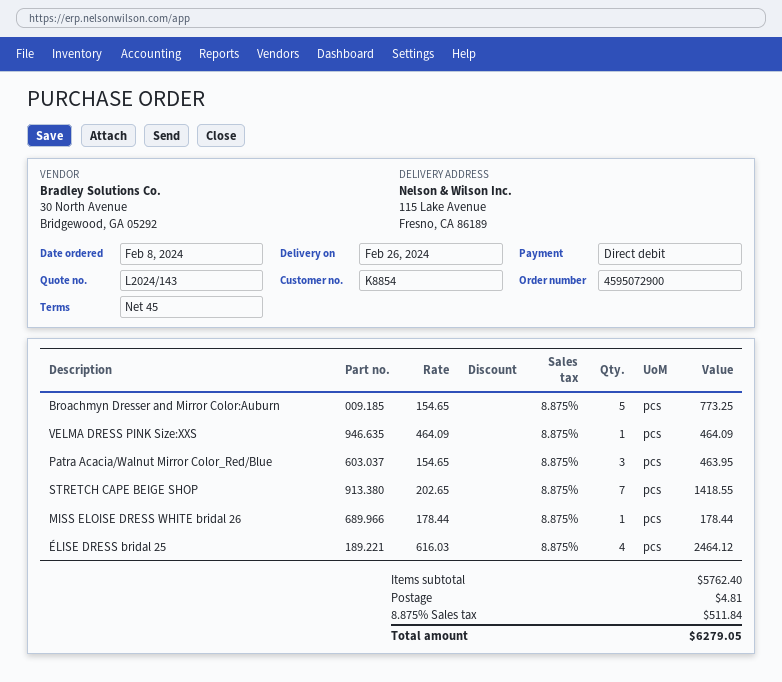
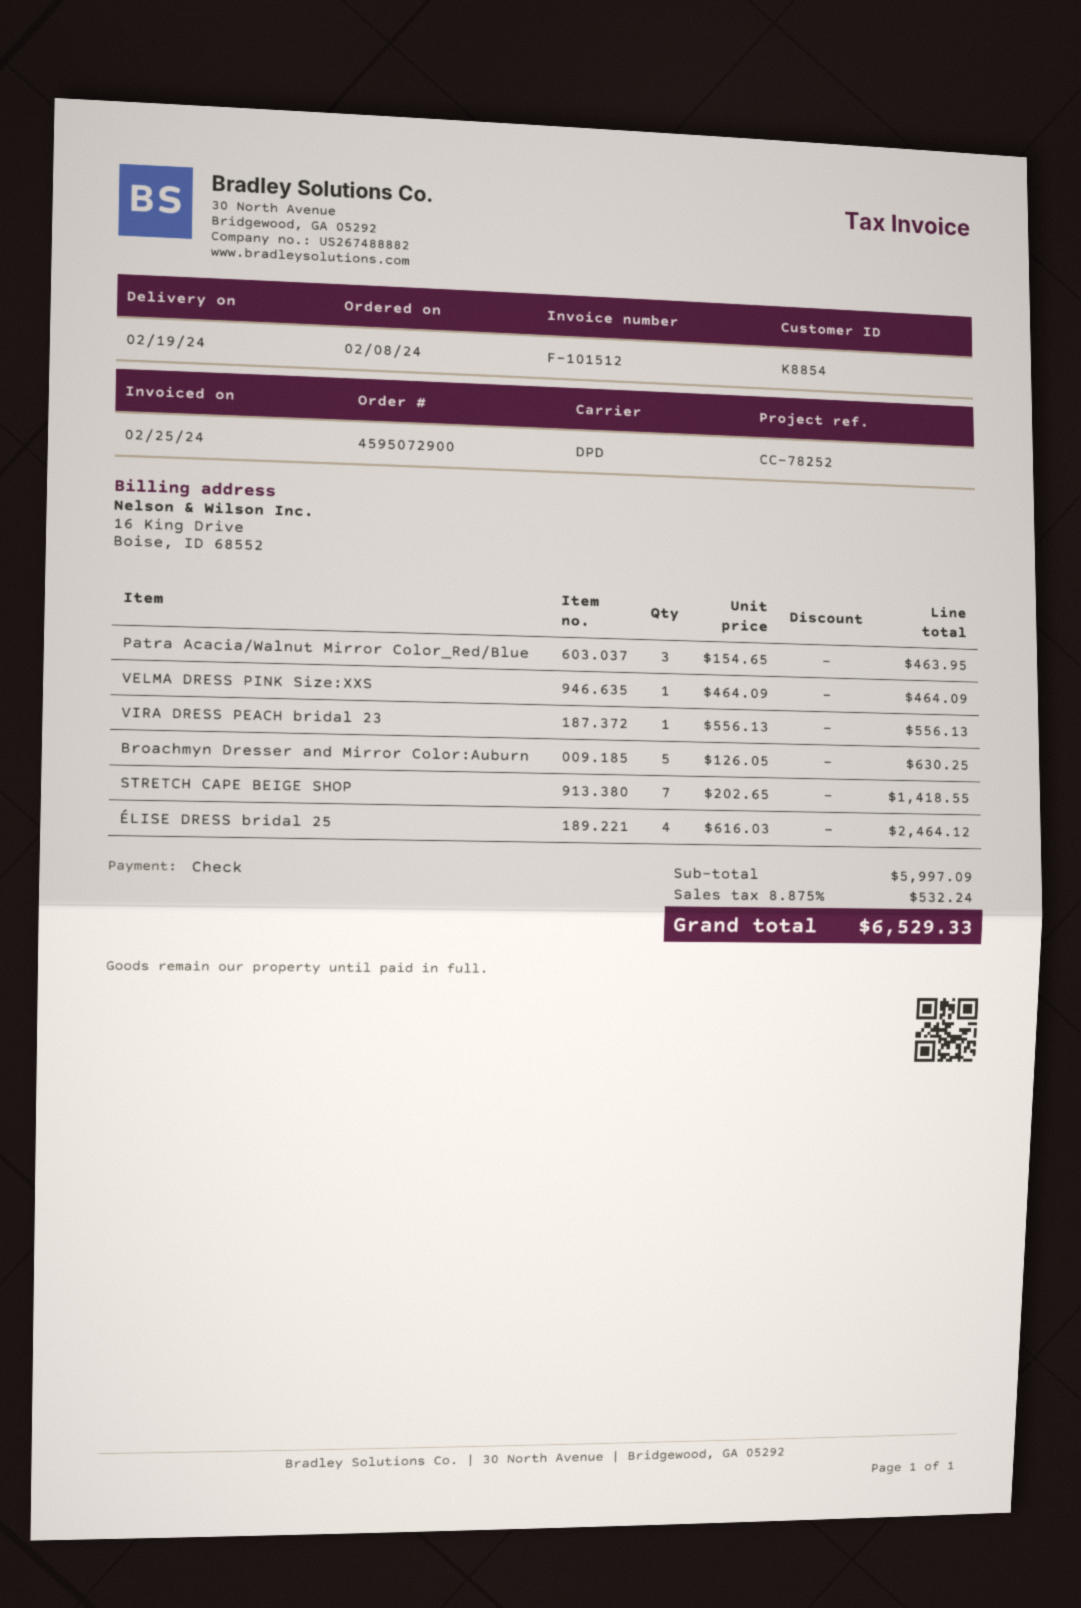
delivery date: 2024-02-26 -> 2024-02-19
payment method: direct debit -> cheque
Broachmyn Dresser and Mirror Color:Auburn: 5 x 154.65 = 773.25 -> 5 x 126.05 = 630.25
MISS ELOISE DRESS WHITE bridal 26: 1 x 178.44 = 178.44 -> none
VIRA DRESS PEACH bridal 23: none -> 1 x 556.13 = 556.13
subtotal: 5762.40 -> 5997.09
shipping: 4.81 -> none
tax: 8.875% = 511.84 -> 8.875% = 532.24
total: 6279.05 -> 6529.33

